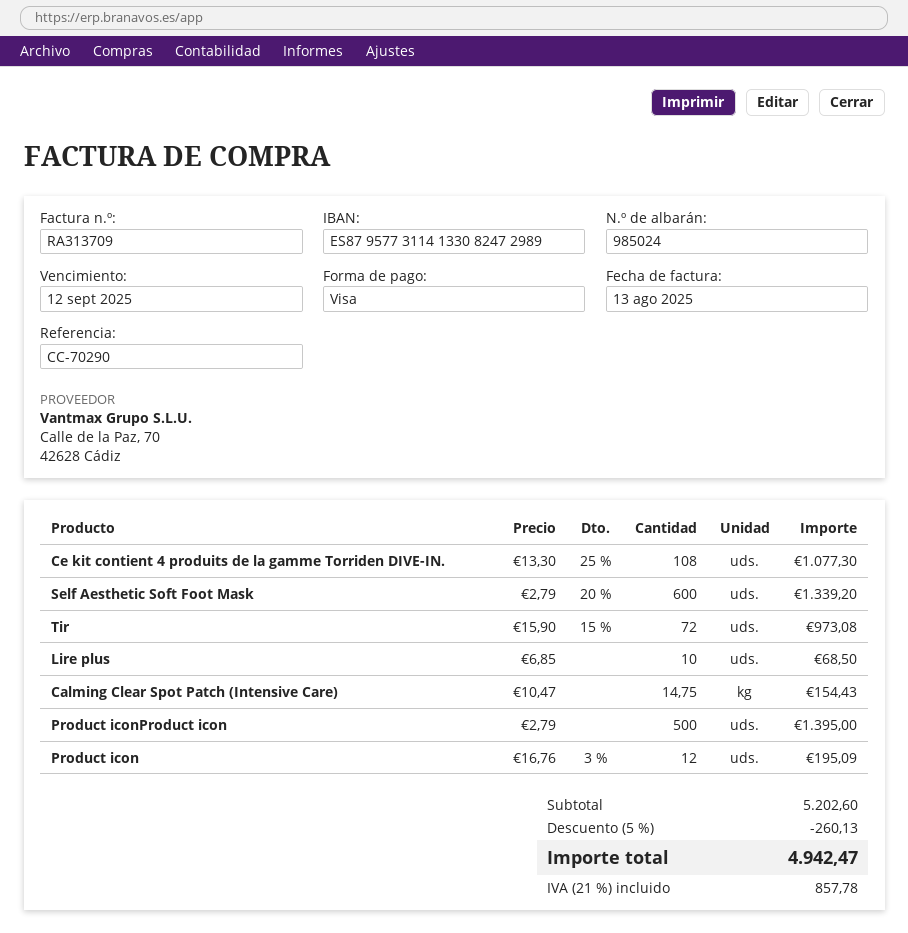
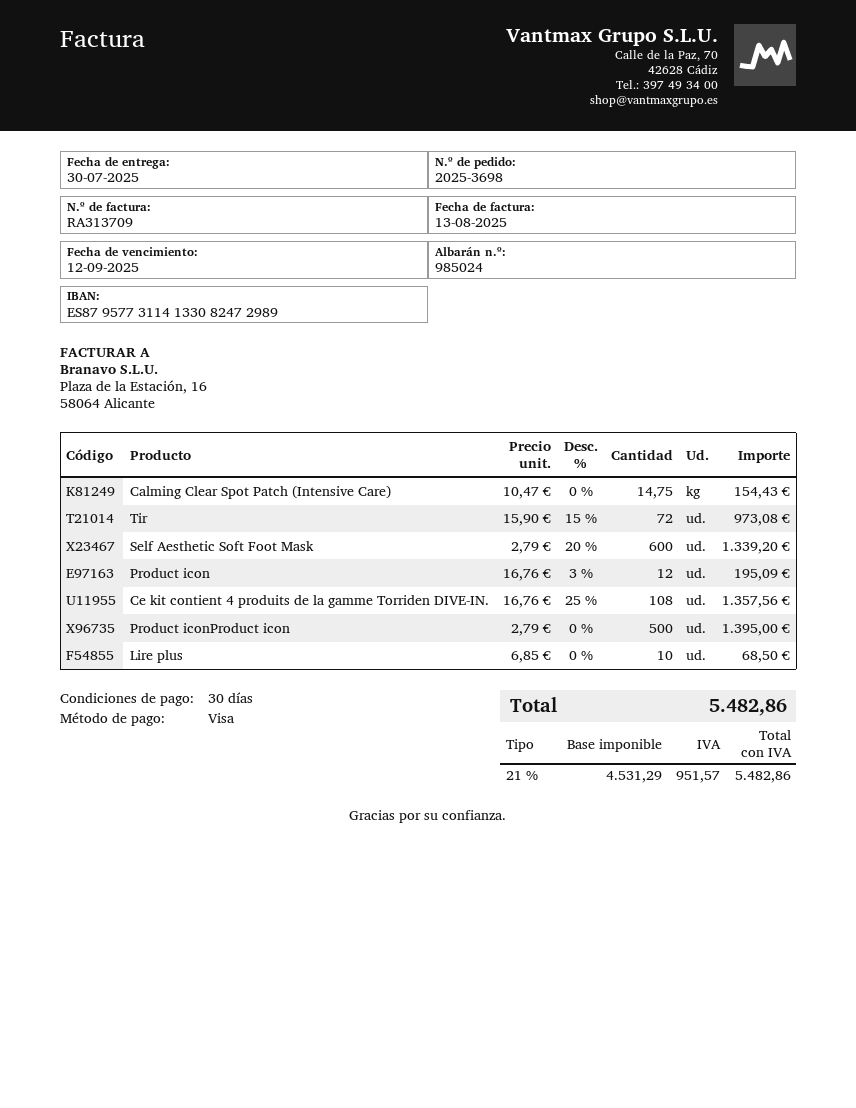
Ce kit contient 4 produits de la gamme Torriden DIVE-IN.: 108 x 13.30 - 25% = 1077.30 -> 108 x 16.76 - 25% = 1357.56
discount: 5% = 260.13 -> none
tax: 21% = 857.78 -> 21% = 951.57
total: 4942.47 -> 5482.86

